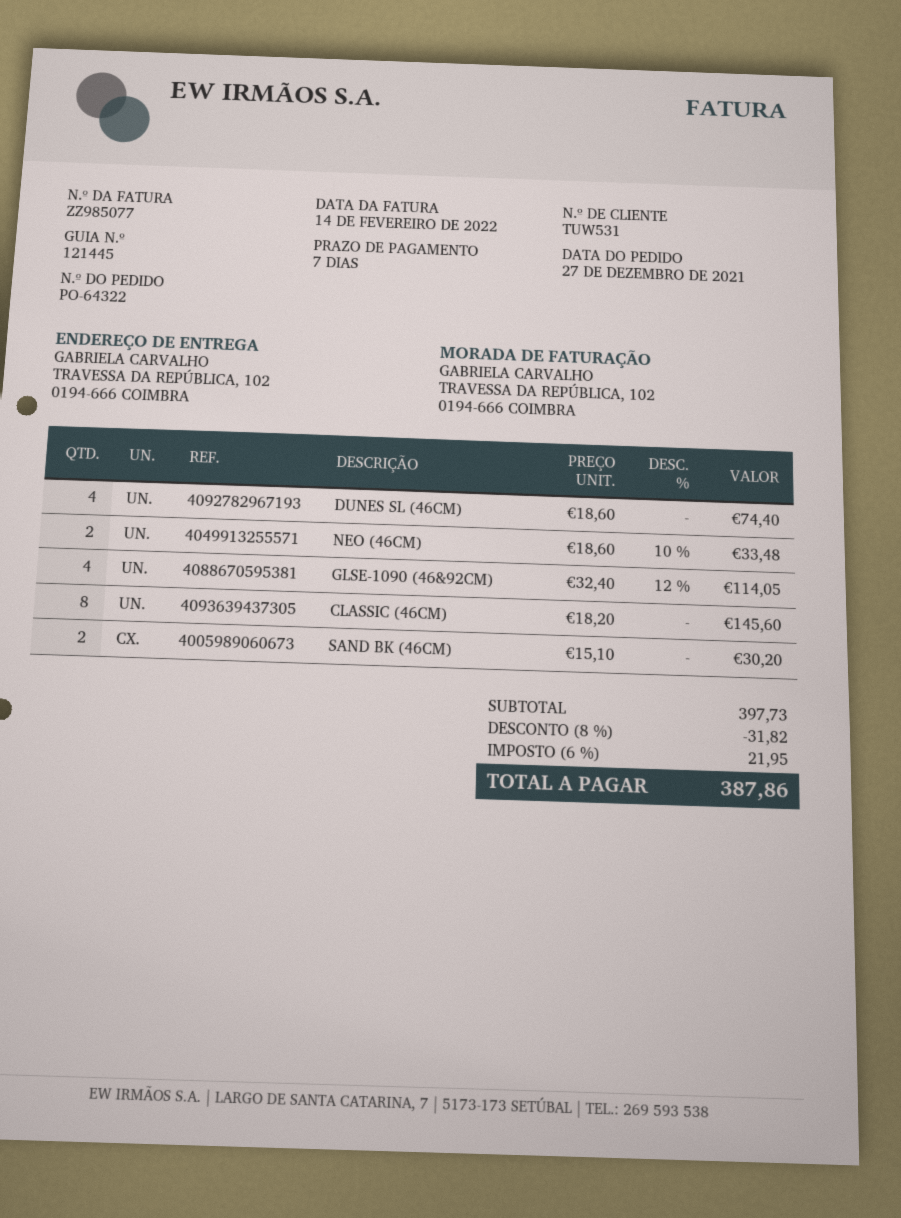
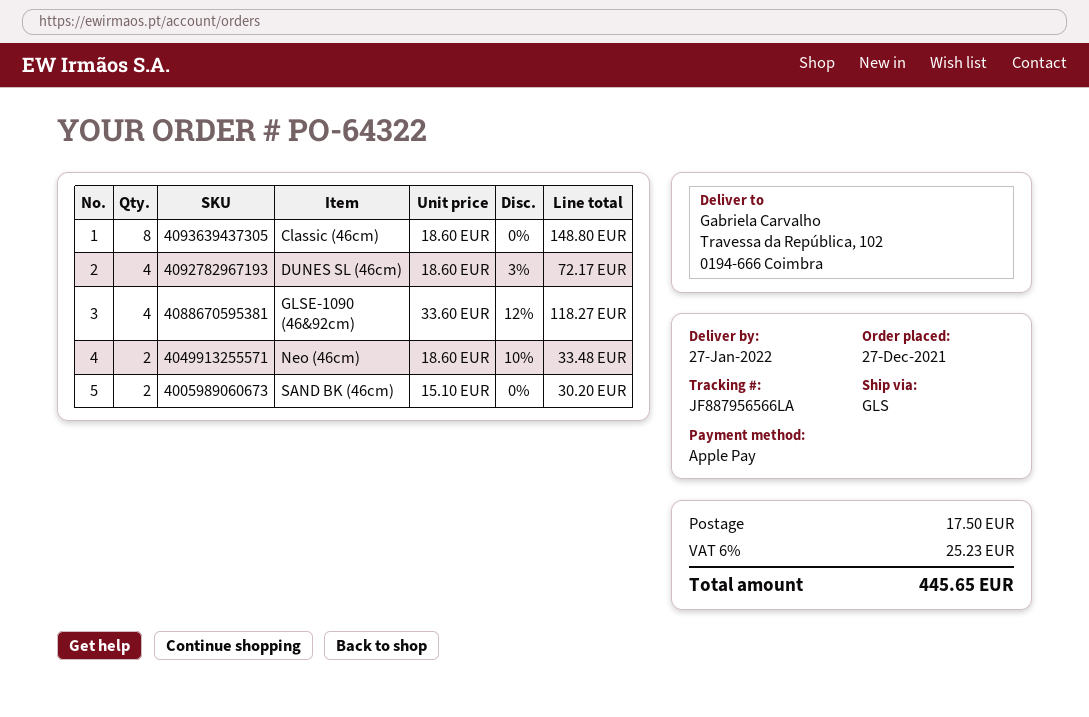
DUNES SL (46CM): 4 x 18.60 = 74.40 -> 4 x 18.60 - 3% = 72.17
GLSE-1090 (46&92CM): 4 x 32.40 - 12% = 114.05 -> 4 x 33.60 - 12% = 118.27
CLASSIC (46CM): 8 x 18.20 = 145.60 -> 8 x 18.60 = 148.80
discount: 8% = 31.82 -> none
shipping: none -> 17.50
tax: 6% = 21.95 -> 6% = 25.23
total: 387.86 -> 445.65

